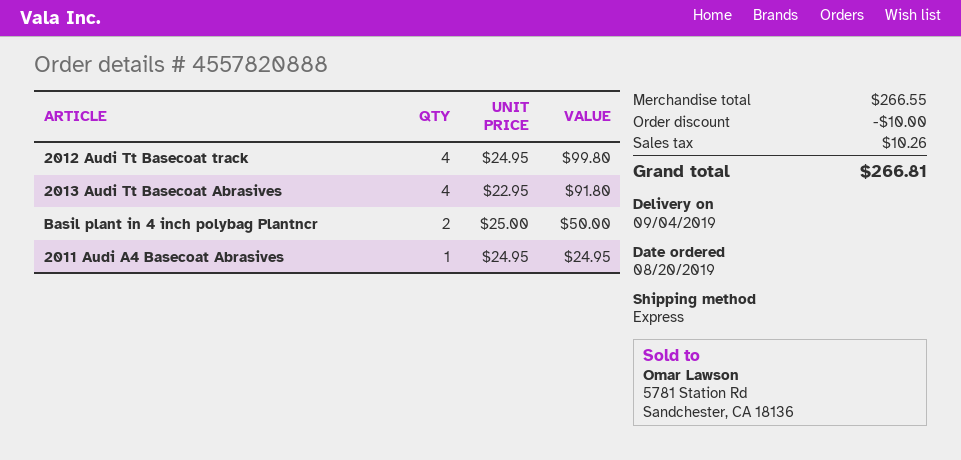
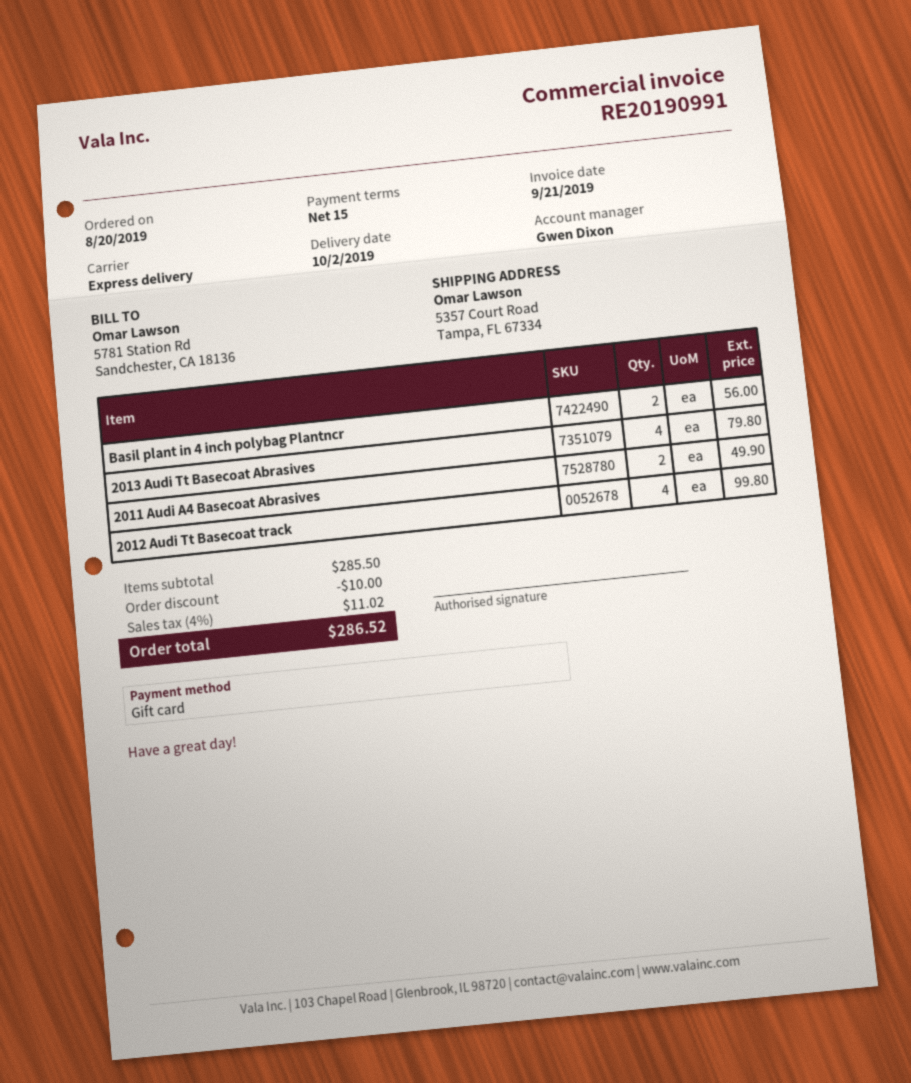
delivery date: 2019-09-04 -> 2019-10-02
2013 Audi Tt Basecoat Abrasives: 4 for 91.80 -> 4 for 79.80
Basil plant in 4 inch polybag Plantncr: 2 for 50.00 -> 2 for 56.00
2011 Audi A4 Basecoat Abrasives: 1 for 24.95 -> 2 for 49.90
subtotal: 266.55 -> 285.50
tax: 10.26 -> 11.02
total: 266.81 -> 286.52

